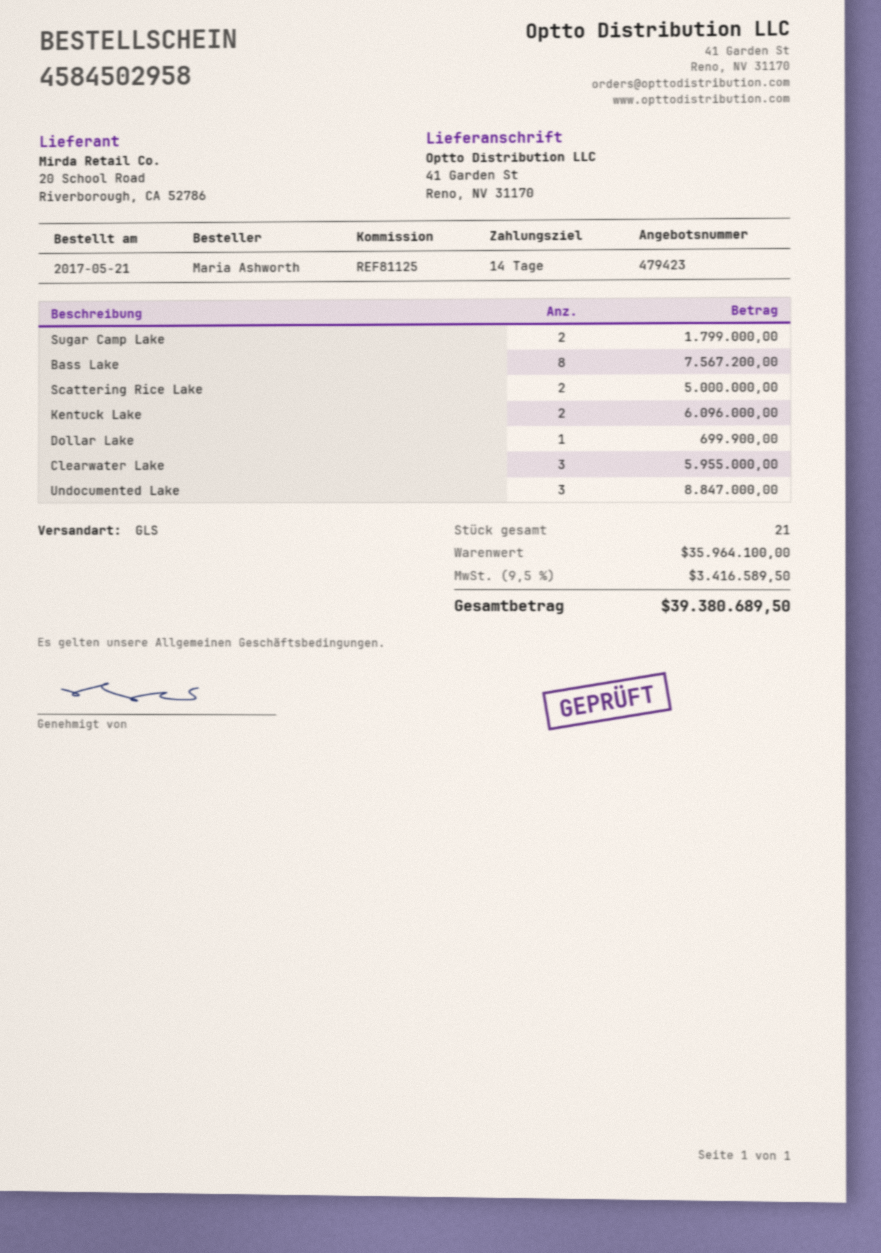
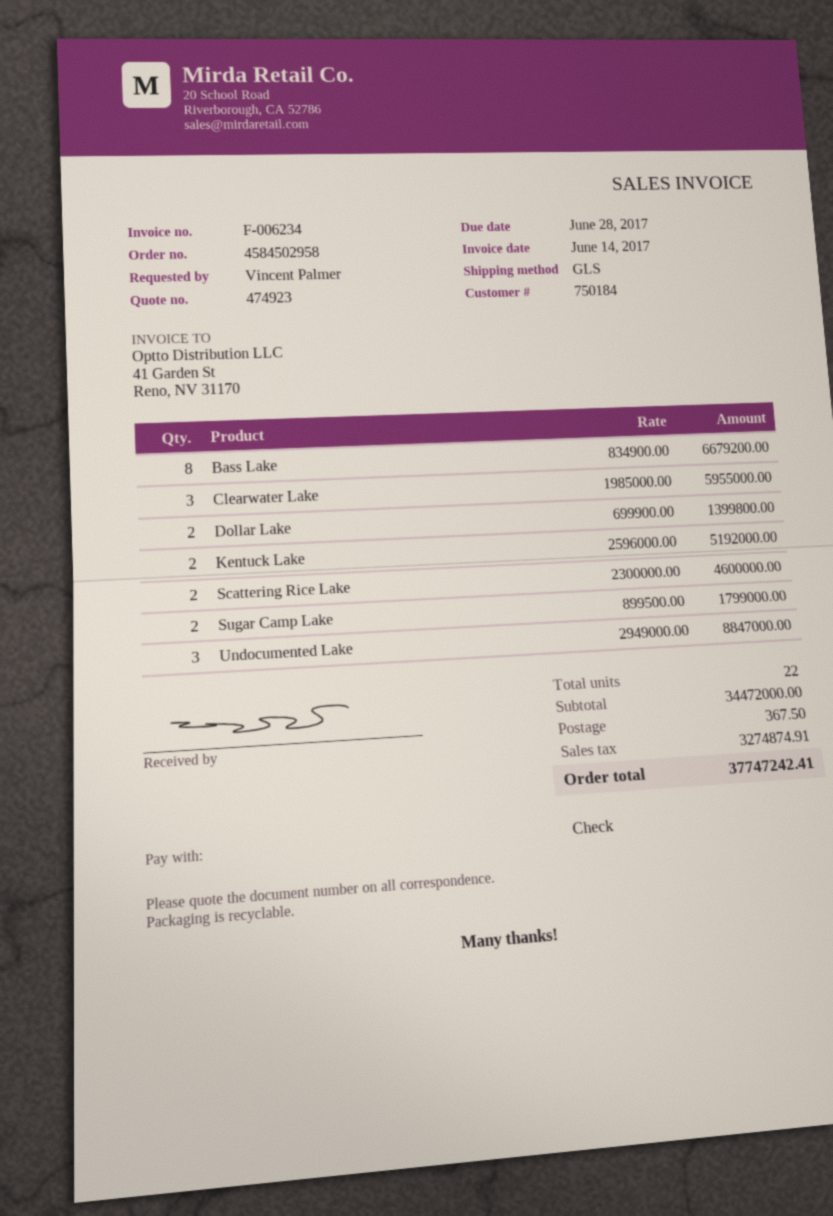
quote number: 479423 -> 474923
ordered by: Maria Ashworth -> Vincent Palmer
Bass Lake: 8 for 7567200.00 -> 8 for 6679200.00
Scattering Rice Lake: 2 for 5000000.00 -> 2 for 4600000.00
Kentuck Lake: 2 for 6096000.00 -> 2 for 5192000.00
Dollar Lake: 1 for 699900.00 -> 2 for 1399800.00
total quantity: 21 -> 22
subtotal: 35964100.00 -> 34472000.00
shipping: none -> 367.50
tax: 3416589.50 -> 3274874.91
total: 39380689.50 -> 37747242.41

